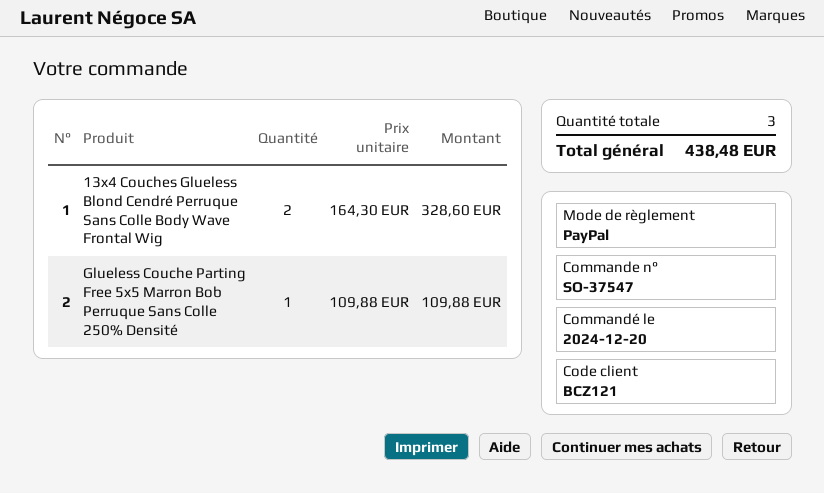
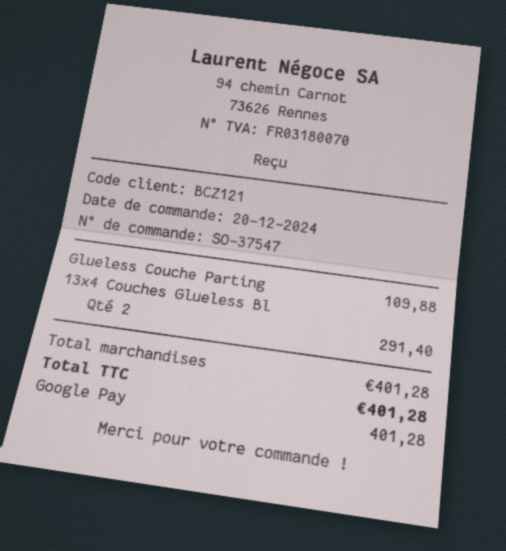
payment method: PayPal -> Google Pay
13x4 Couches Glueless Blond Cendré Perruque Sans Colle Body Wave Frontal Wig: 2 for 328.60 -> 2 for 291.40
total: 438.48 -> 401.28

